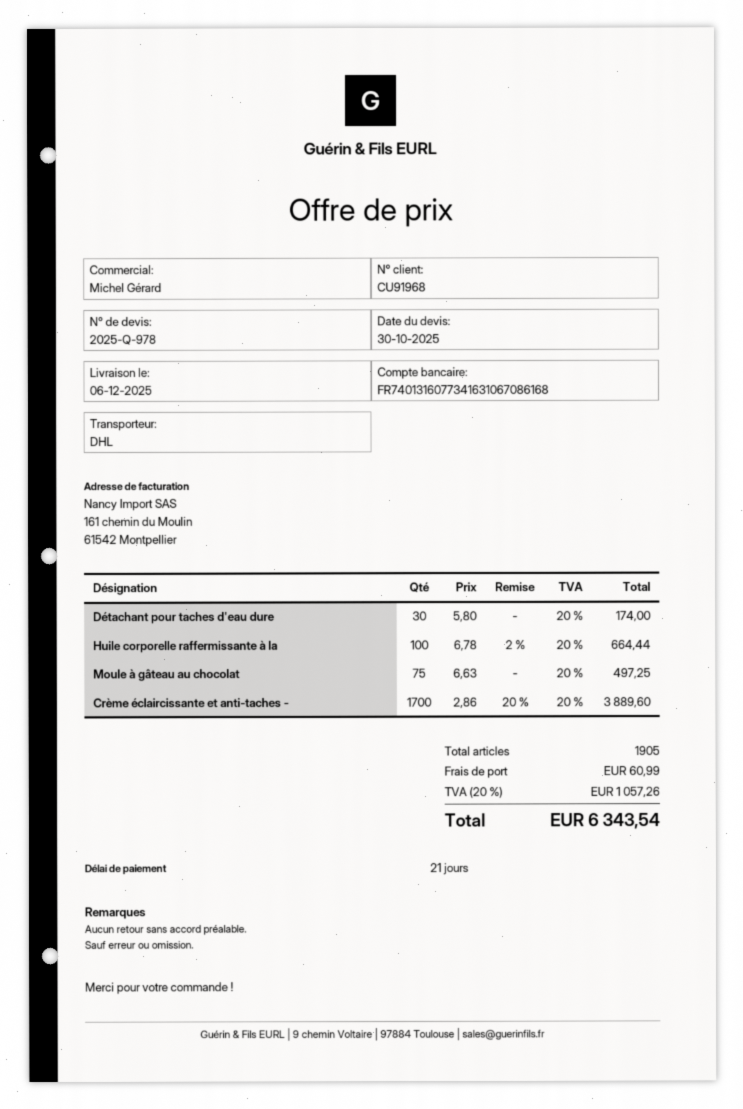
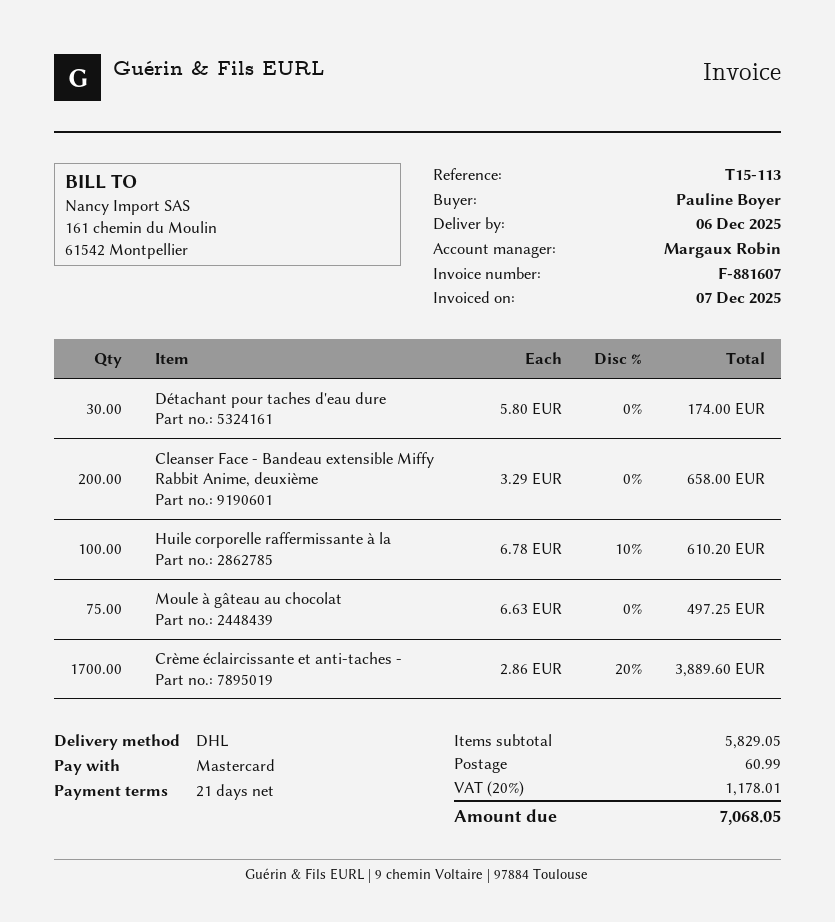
sales rep: Michel Gérard -> Margaux Robin
Huile corporelle raffermissante à la: 100 x 6.78 - 2% = 664.44 -> 100 x 6.78 - 10% = 610.20
Cleanser Face - Bandeau extensible Miffy Rabbit Anime, deuxième: none -> 200 x 3.29 = 658.00
tax: 20% = 1057.26 -> 20% = 1178.01
total: 6343.54 -> 7068.05

